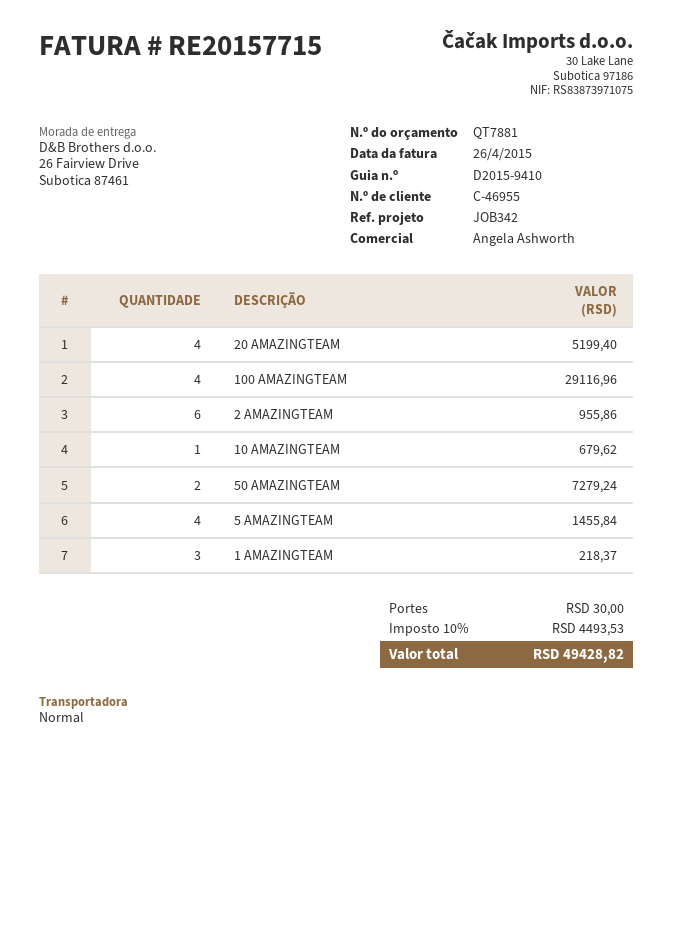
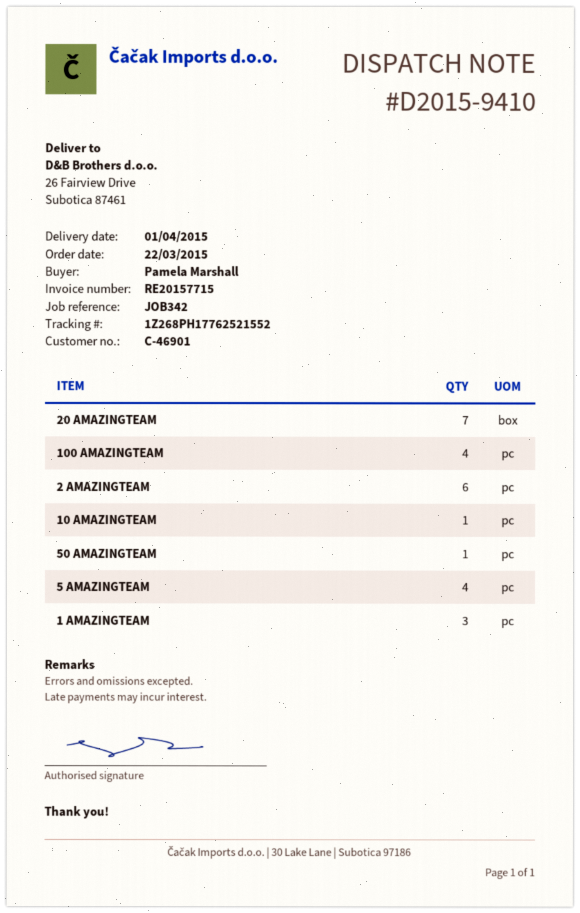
customer number: C-46955 -> C-46901
20 AMAZINGTEAM: 4 -> 7
50 AMAZINGTEAM: 2 -> 1

